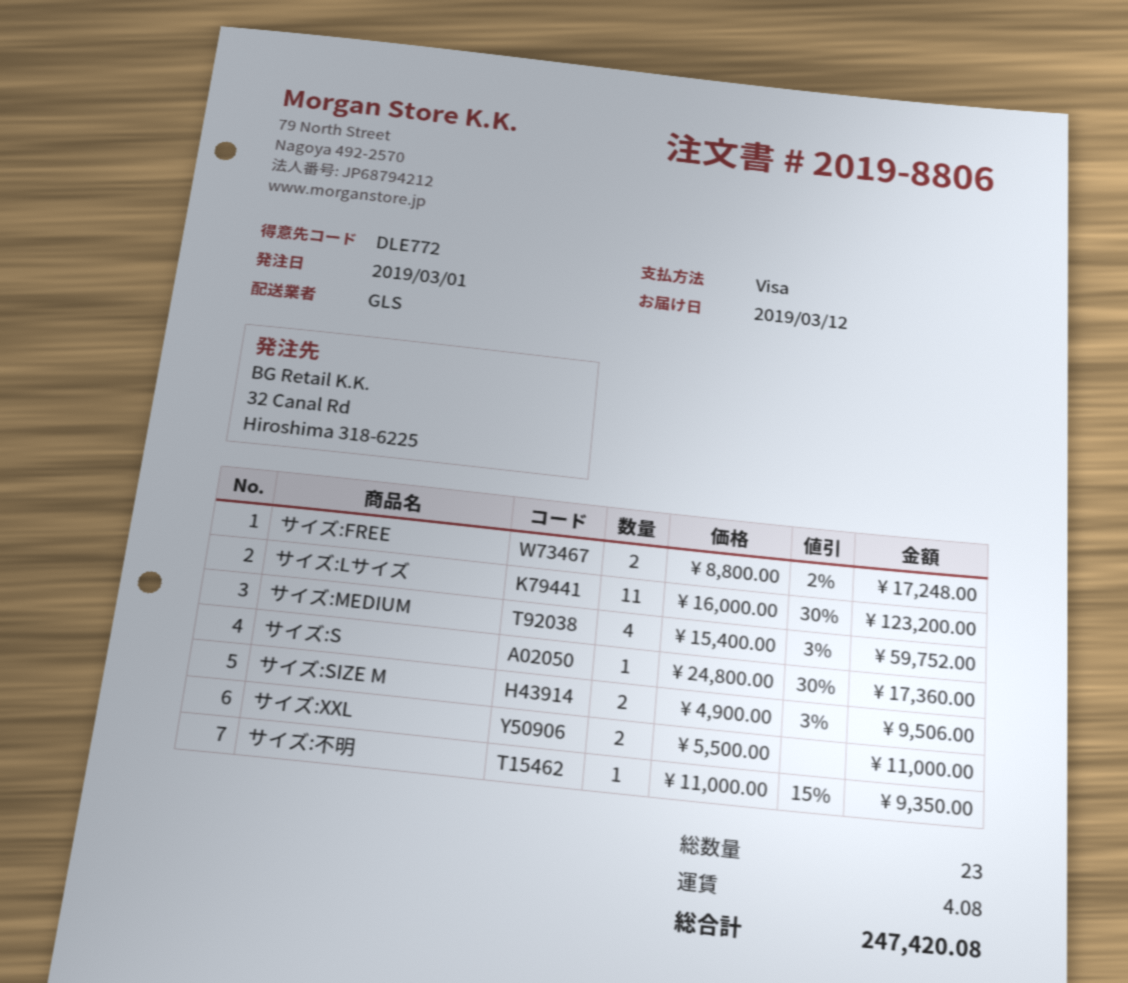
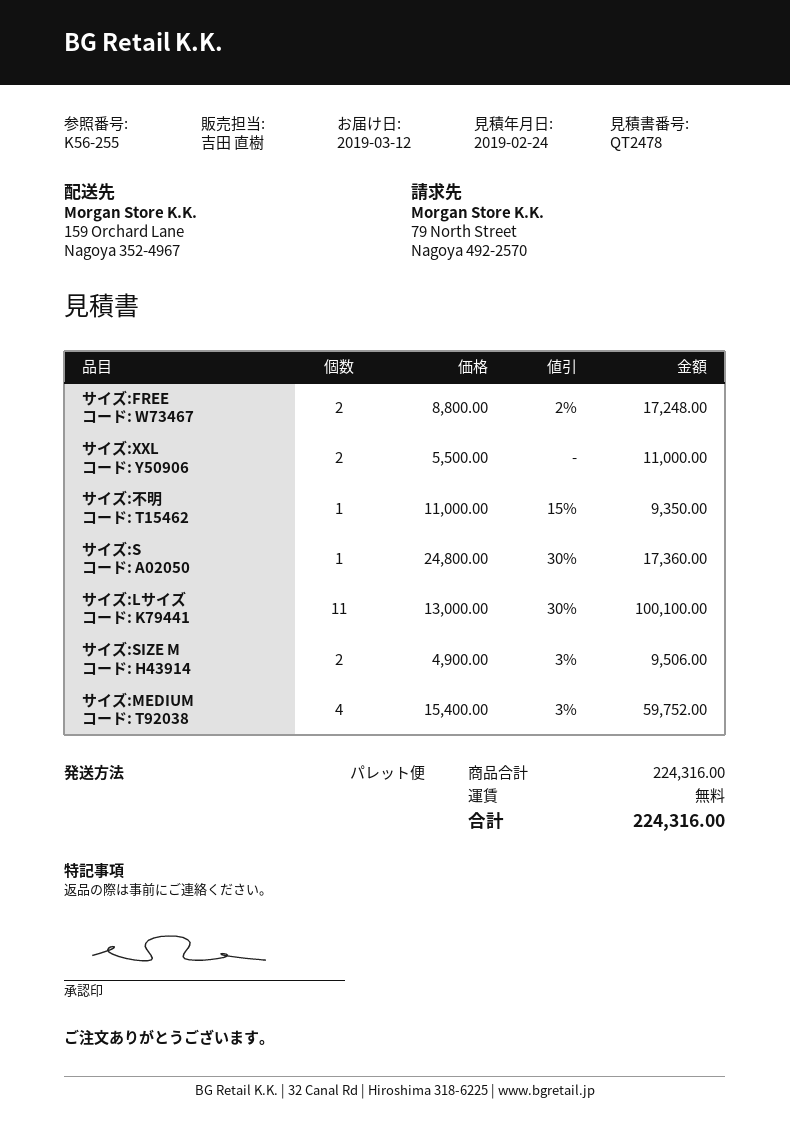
shipping method: GLS -> pallet freight
サイズ:Lサイズ: 11 x 16000.00 - 30% = 123200.00 -> 11 x 13000.00 - 30% = 100100.00
shipping: 4.08 -> 0.00
total: 247420.08 -> 224316.00

